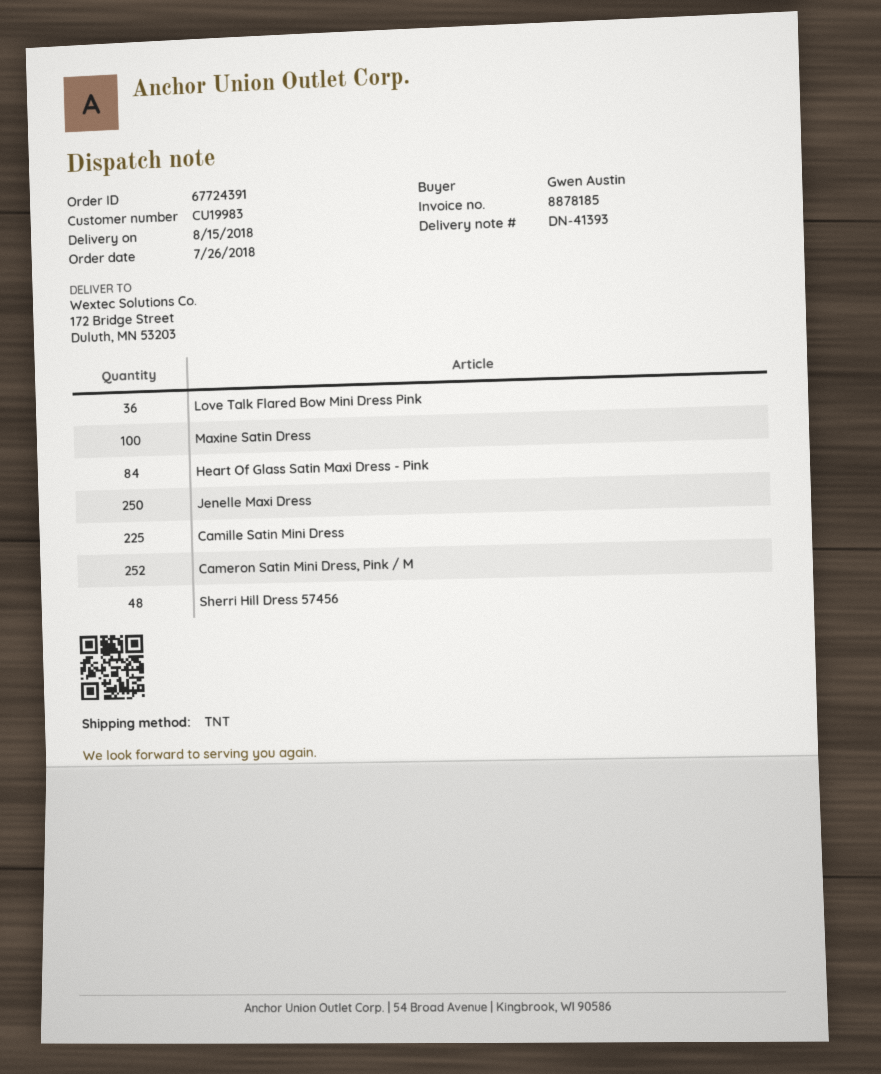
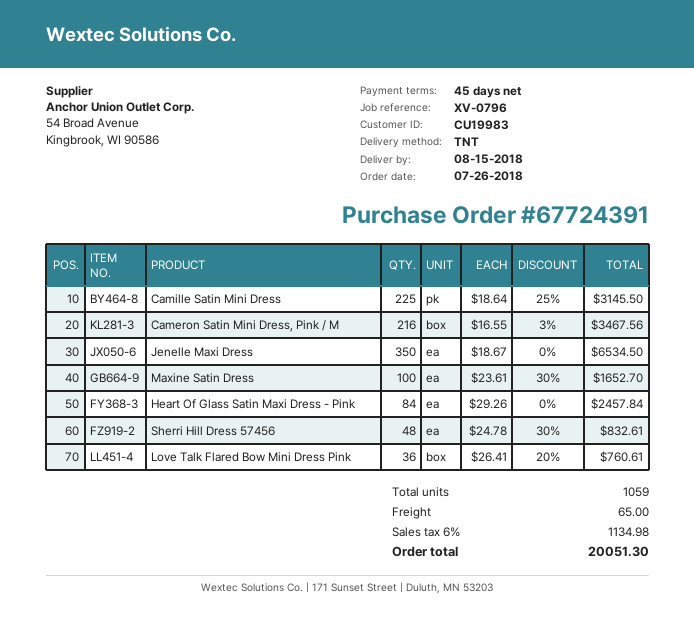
Jenelle Maxi Dress: 250 -> 350
Cameron Satin Mini Dress, Pink / M: 252 -> 216

